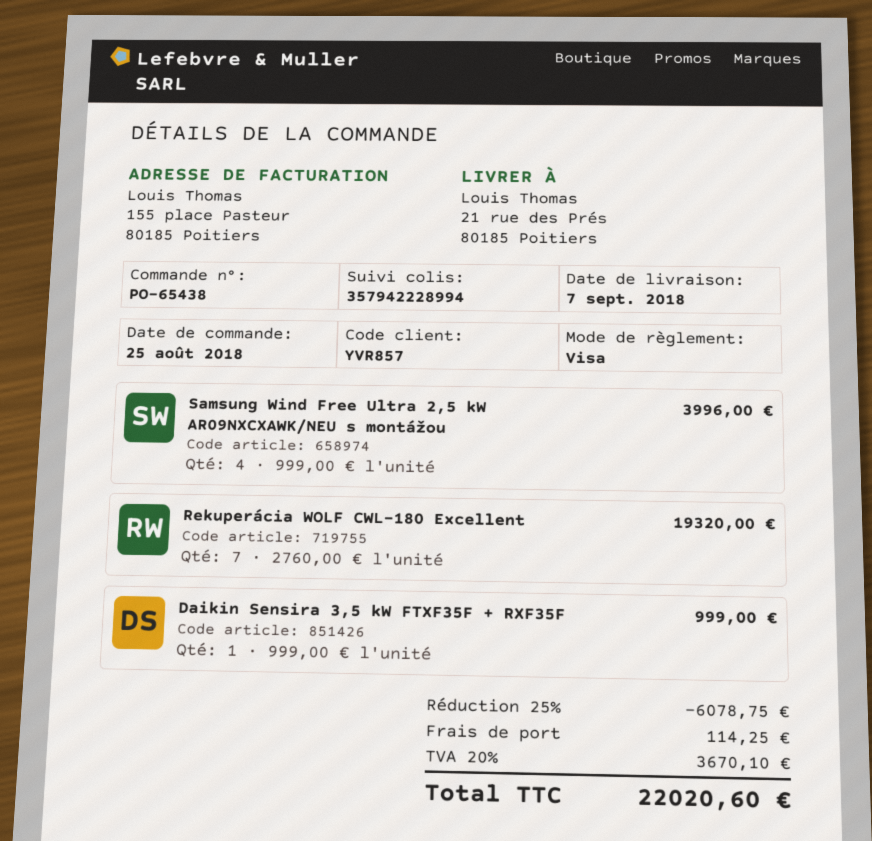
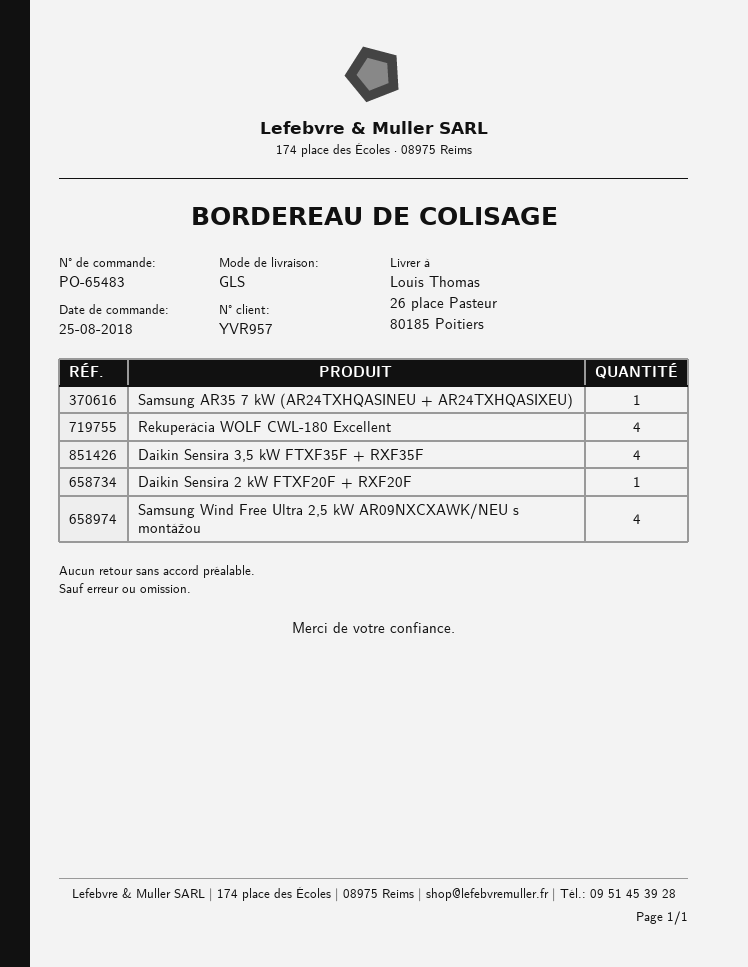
order number: PO-65438 -> PO-65483
customer number: YVR857 -> YVR957
ship to: 21 rue des Prés, 80185 Poitiers -> 26 place Pasteur, 80185 Poitiers
Rekuperácia WOLF CWL-180 Excellent: 7 -> 4
Daikin Sensira 3,5 kW FTXF35F + RXF35F: 1 -> 4
Samsung AR35 7 kW (AR24TXHQASINEU + AR24TXHQASIXEU): none -> 1
Daikin Sensira 2 kW FTXF20F + RXF20F: none -> 1

